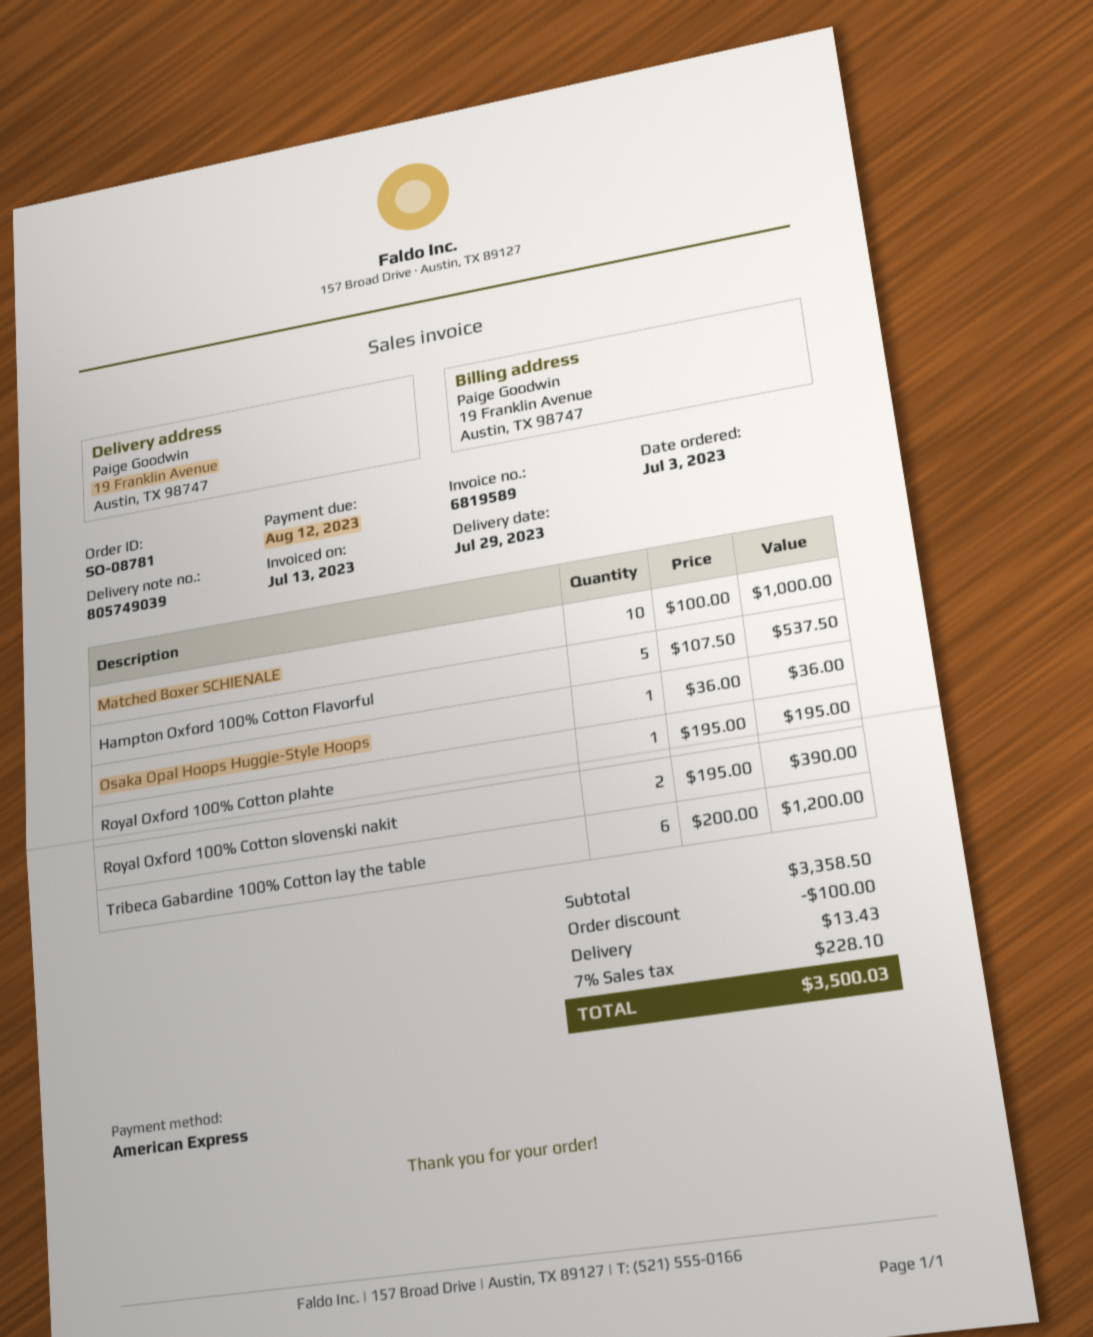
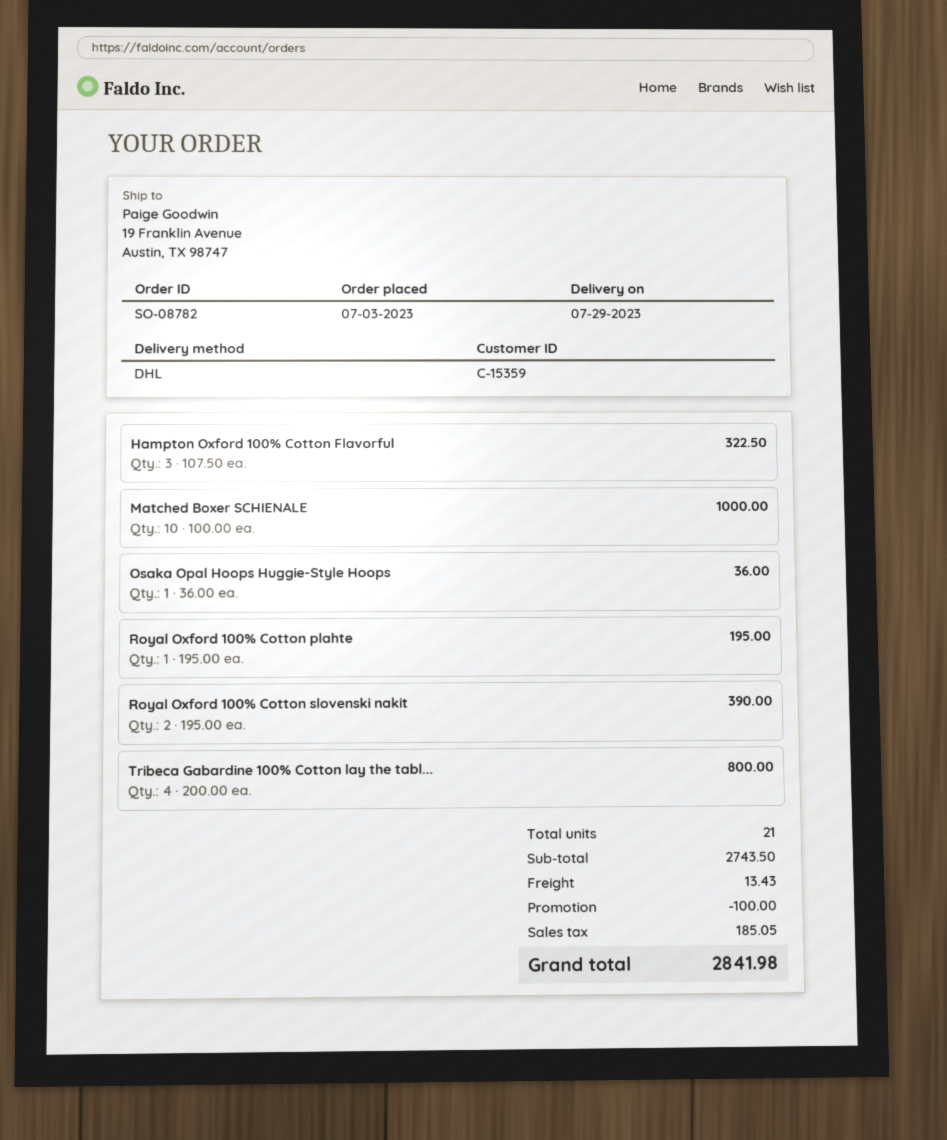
order number: SO-08781 -> SO-08782
Hampton Oxford 100% Cotton Flavorful: 5 x 107.50 = 537.50 -> 3 x 107.50 = 322.50
Tribeca Gabardine 100% Cotton lay the table: 6 x 200.00 = 1200.00 -> 4 x 200.00 = 800.00
subtotal: 3358.50 -> 2743.50
tax: 228.10 -> 185.05
total: 3500.03 -> 2841.98

